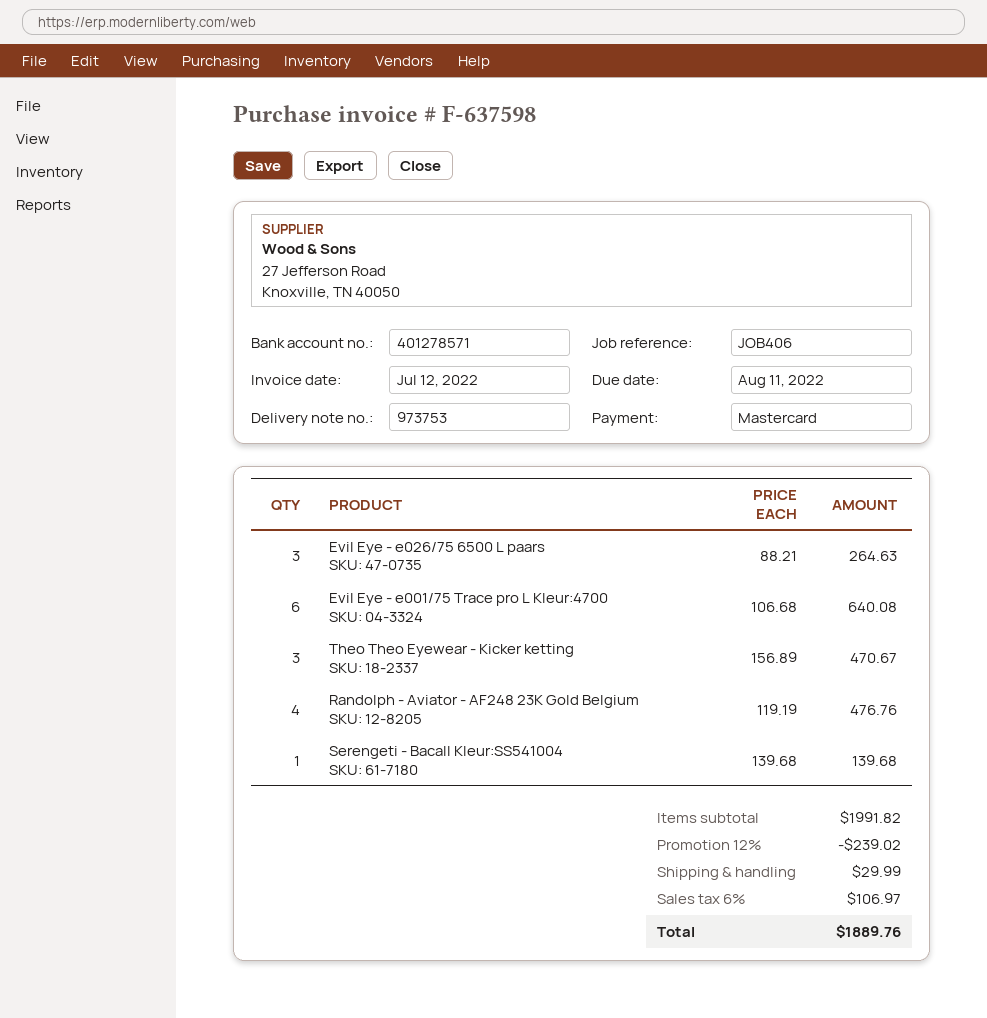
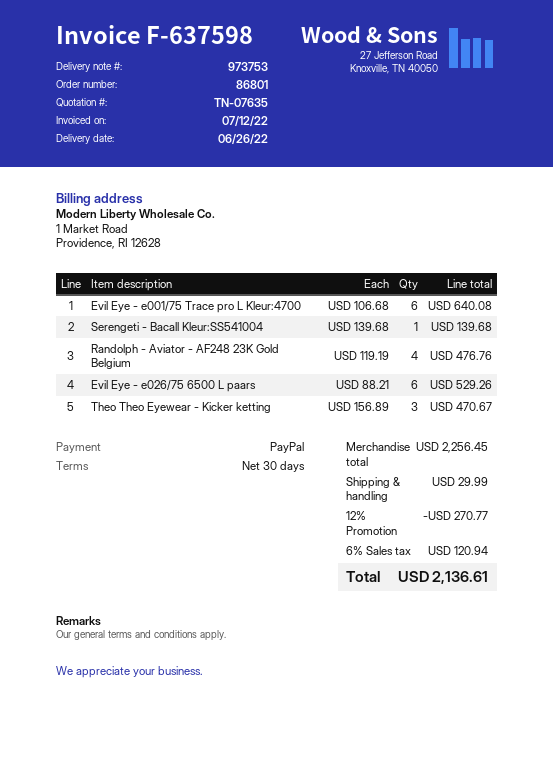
payment method: Mastercard -> PayPal
Evil Eye - e026/75 6500 L paars: 3 x 88.21 = 264.63 -> 6 x 88.21 = 529.26
subtotal: 1991.82 -> 2256.45
discount: 12% = 239.02 -> 12% = 270.77
tax: 6% = 106.97 -> 6% = 120.94
total: 1889.76 -> 2136.61

